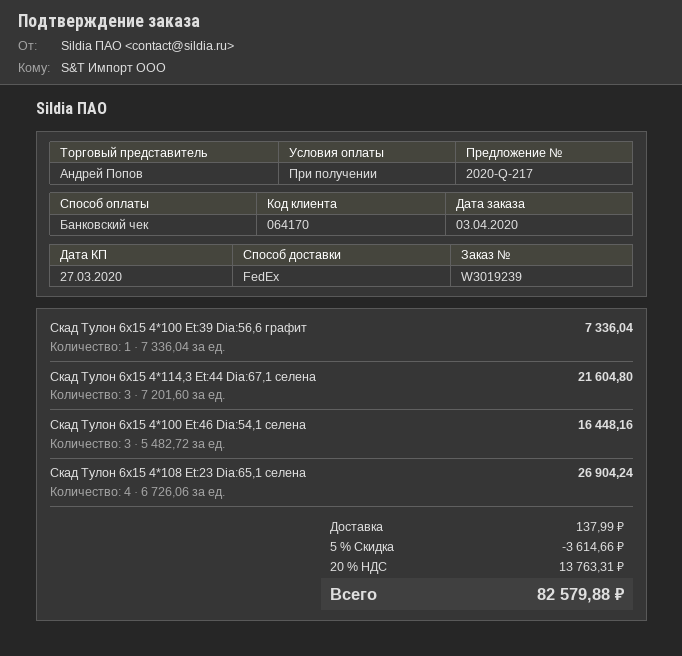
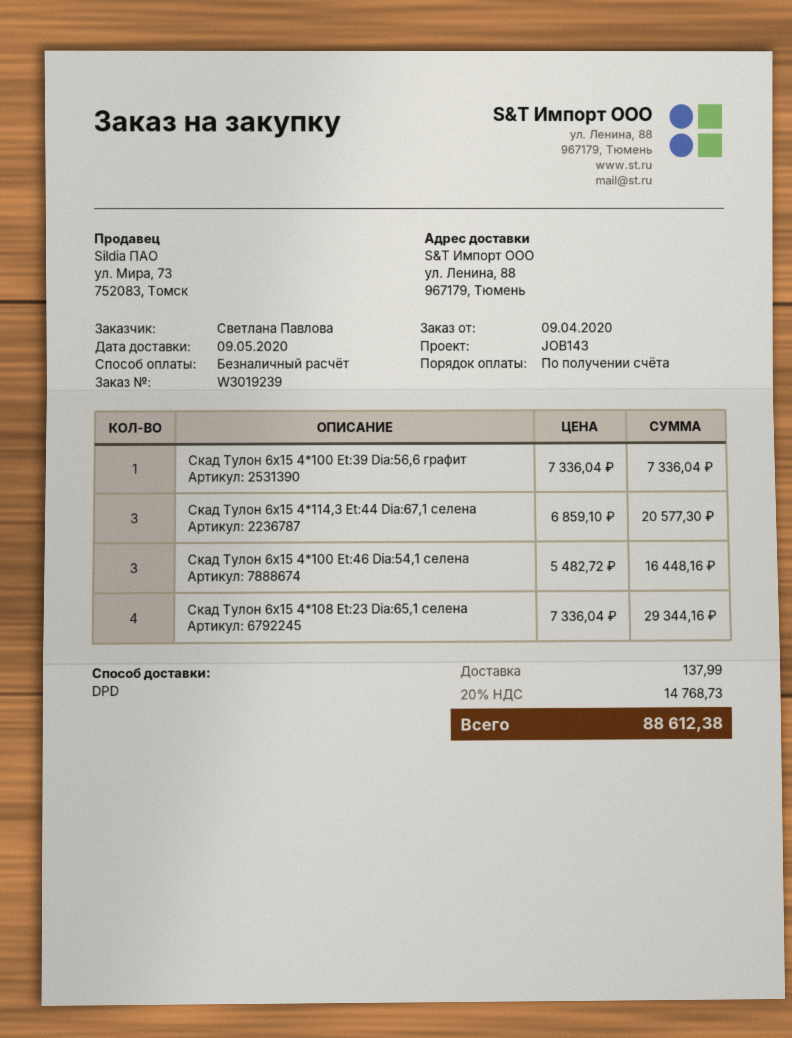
order date: 2020-04-03 -> 2020-04-09
payment method: cheque -> bank transfer
shipping method: FedEx -> DPD
Скад Тулон 6x15 4*114,3 Et:44 Dia:67,1 селена: 3 x 7201.60 = 21604.80 -> 3 x 6859.10 = 20577.30
Скад Тулон 6x15 4*108 Et:23 Dia:65,1 селена: 4 x 6726.06 = 26904.24 -> 4 x 7336.04 = 29344.16
discount: 5% = 3614.66 -> none
tax: 20% = 13763.31 -> 20% = 14768.73
total: 82579.88 -> 88612.38

